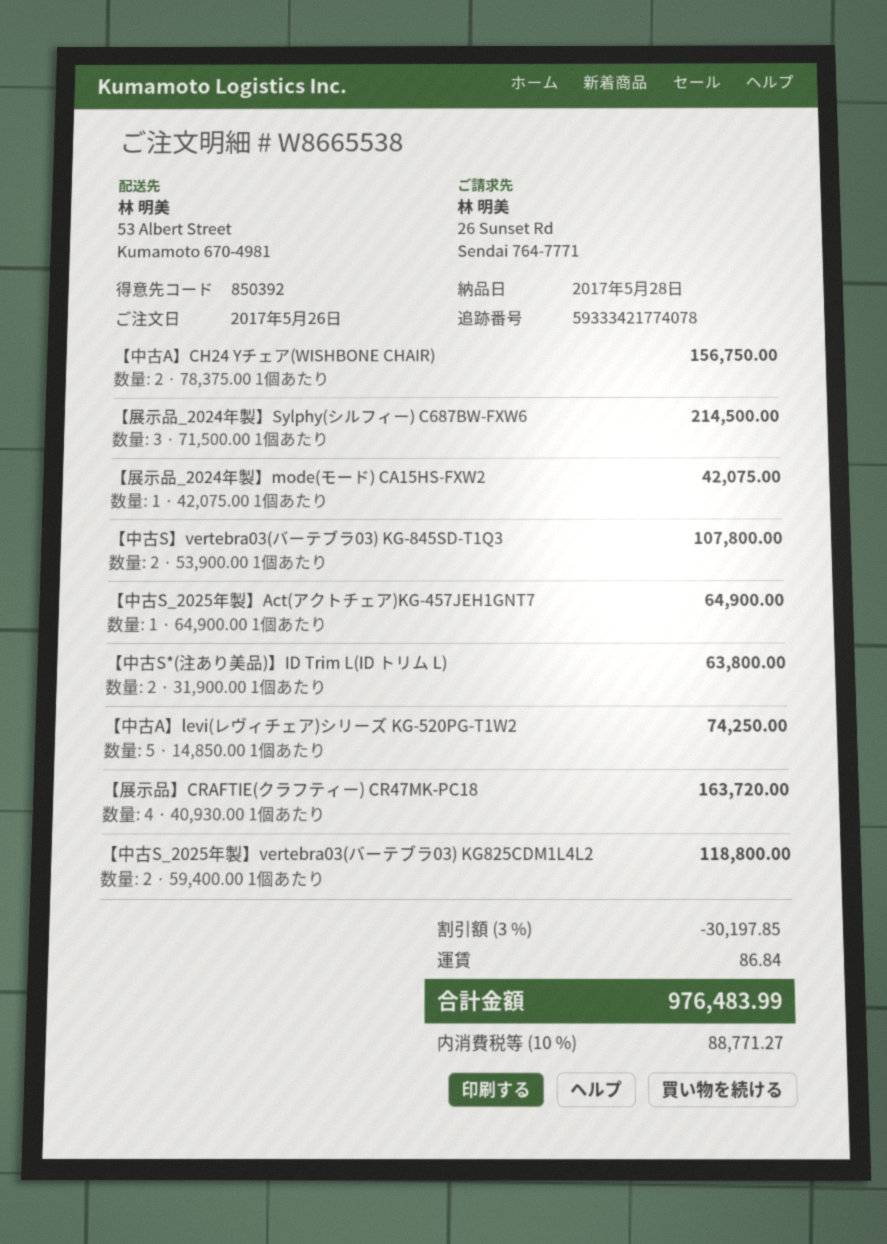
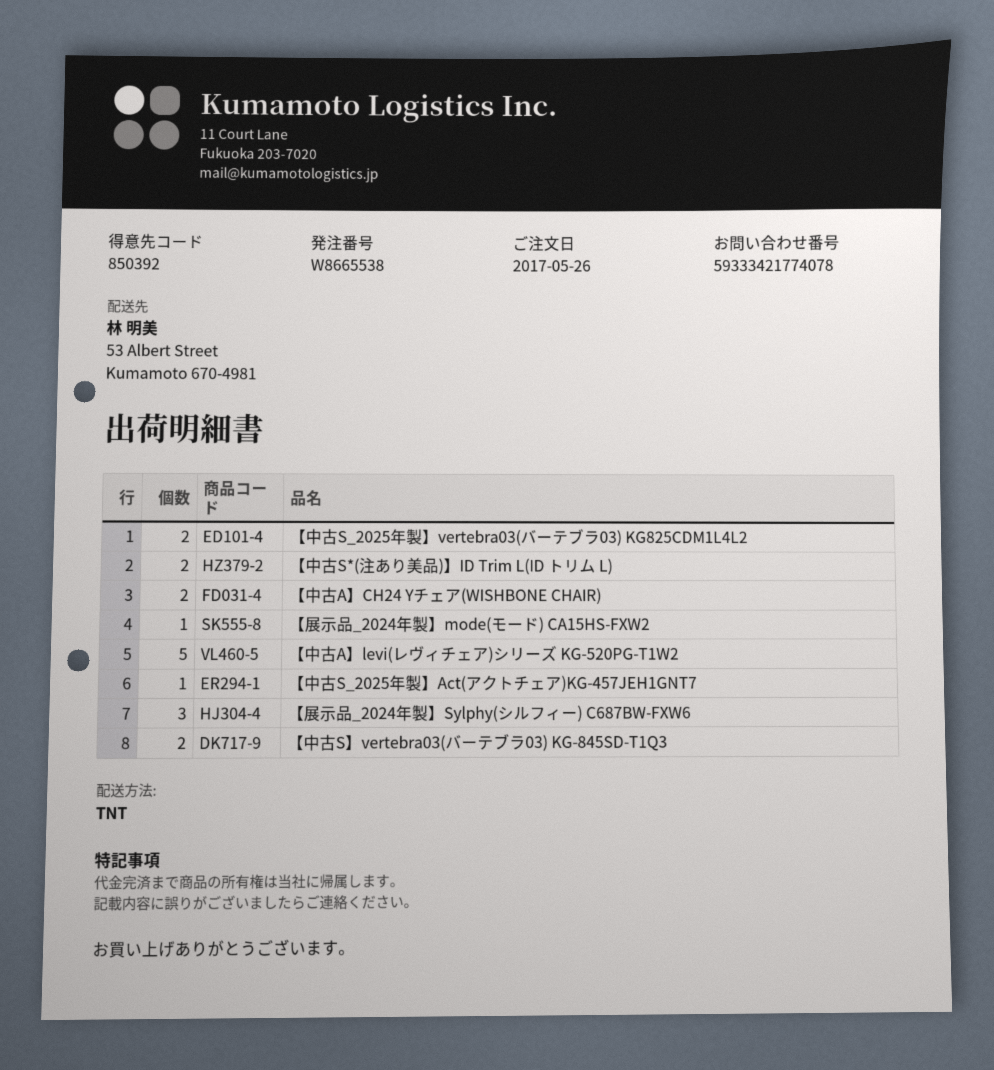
【展示品】CRAFTIE(クラフティー) CR47MK-PC18: 4 -> none

